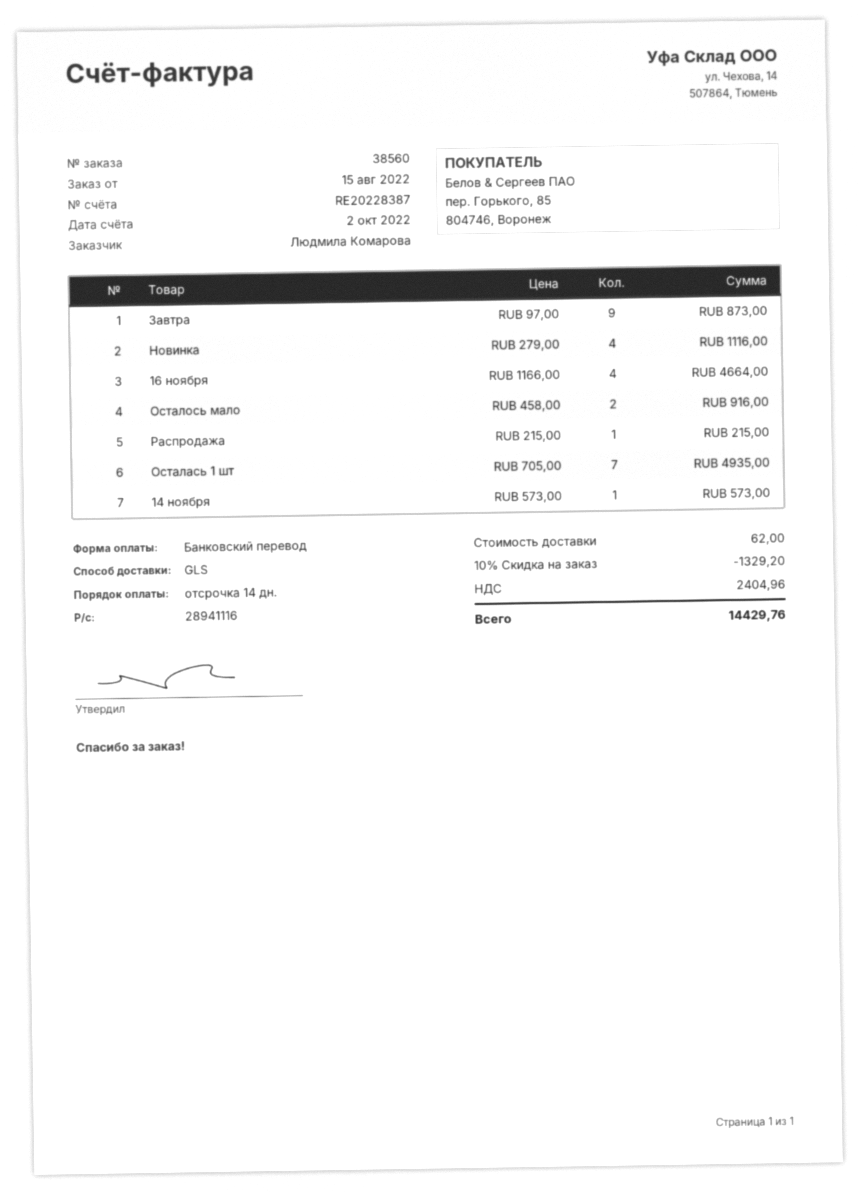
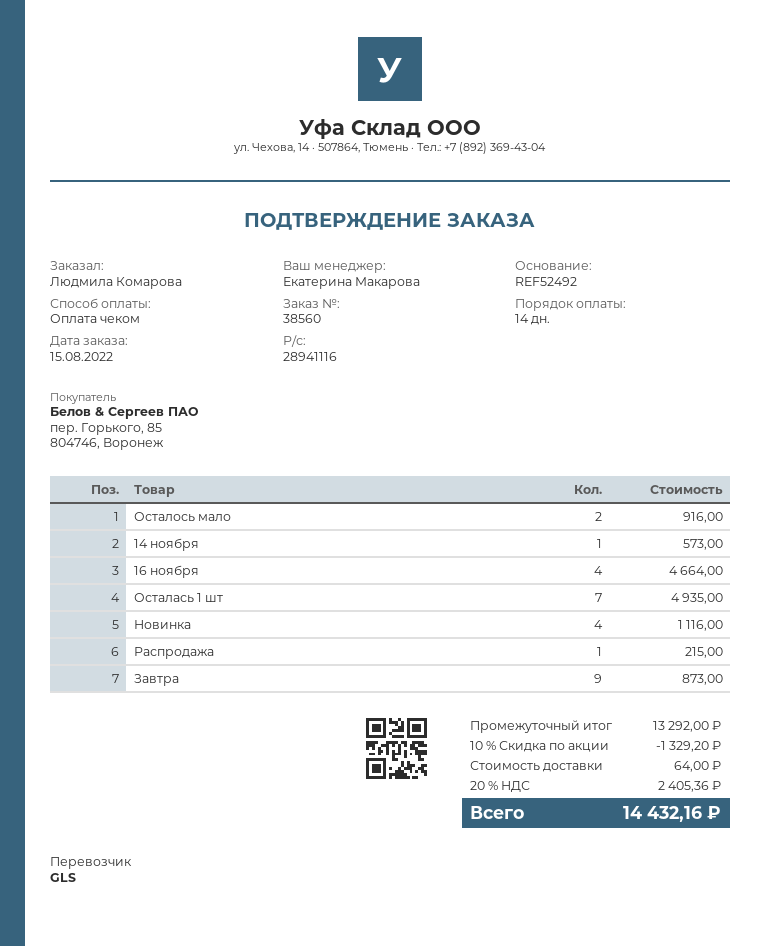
payment method: bank transfer -> cheque
shipping: 62.00 -> 64.00
tax: 2404.96 -> 2405.36
total: 14429.76 -> 14432.16

